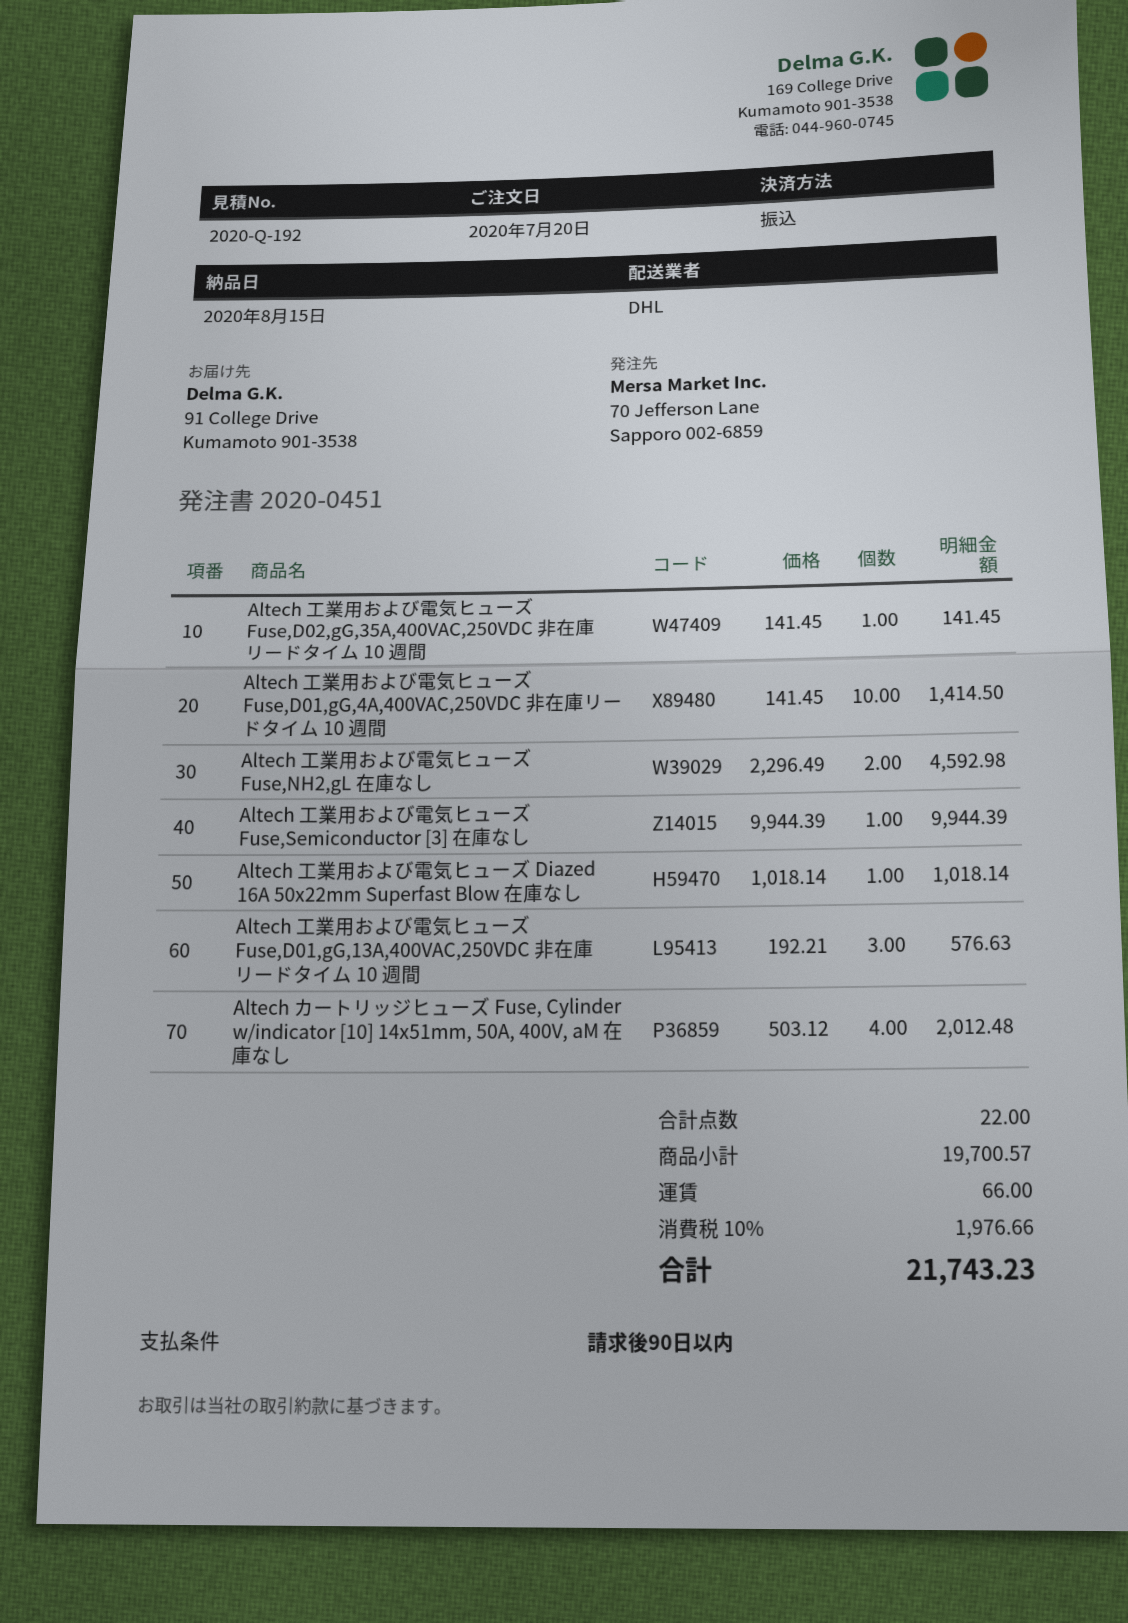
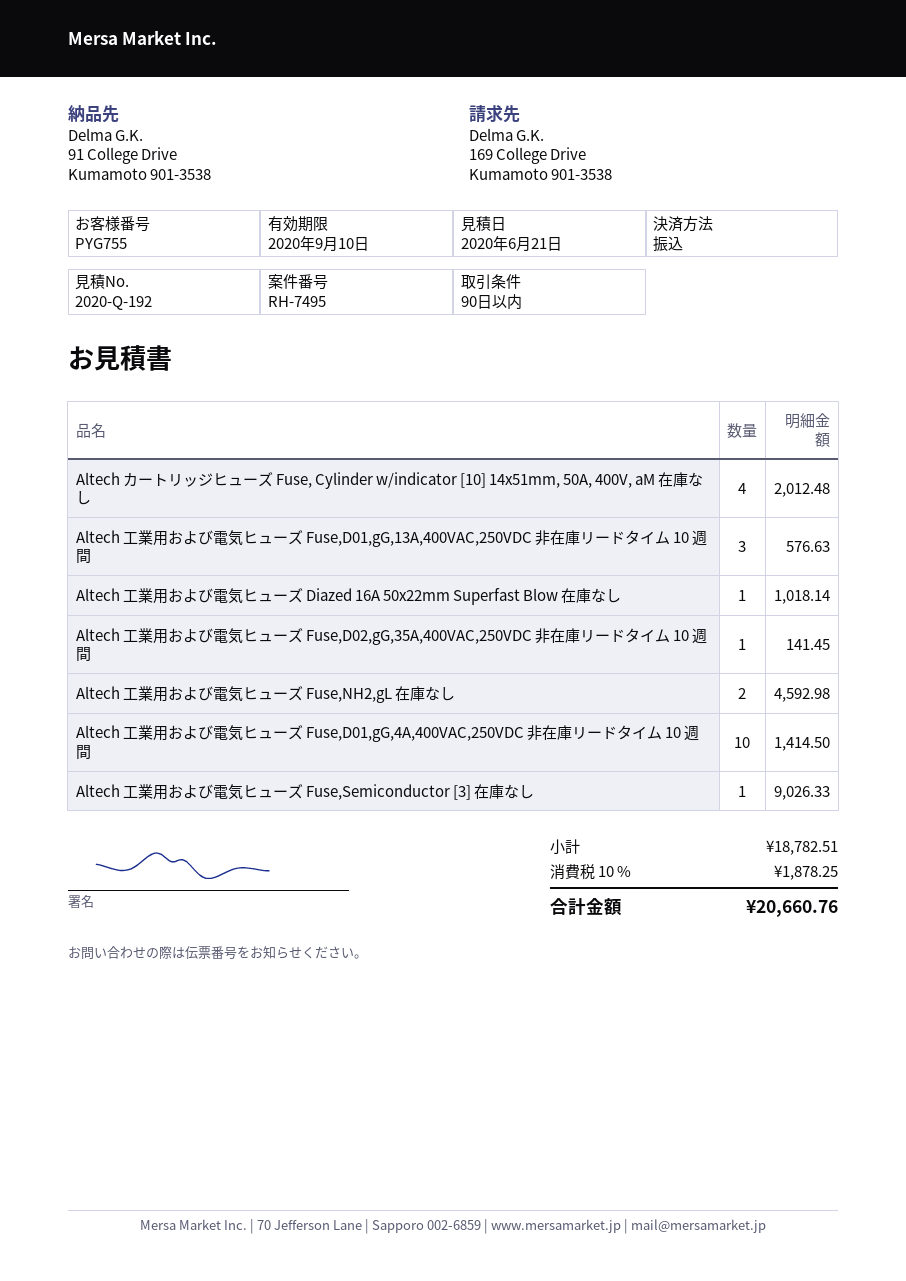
Altech 工業用および電気ヒューズ Fuse,Semiconductor [3] 在庫なし: 1 for 9944.39 -> 1 for 9026.33
subtotal: 19700.57 -> 18782.51
shipping: 66.00 -> none
tax: 10% = 1976.66 -> 10% = 1878.25
total: 21743.23 -> 20660.76

